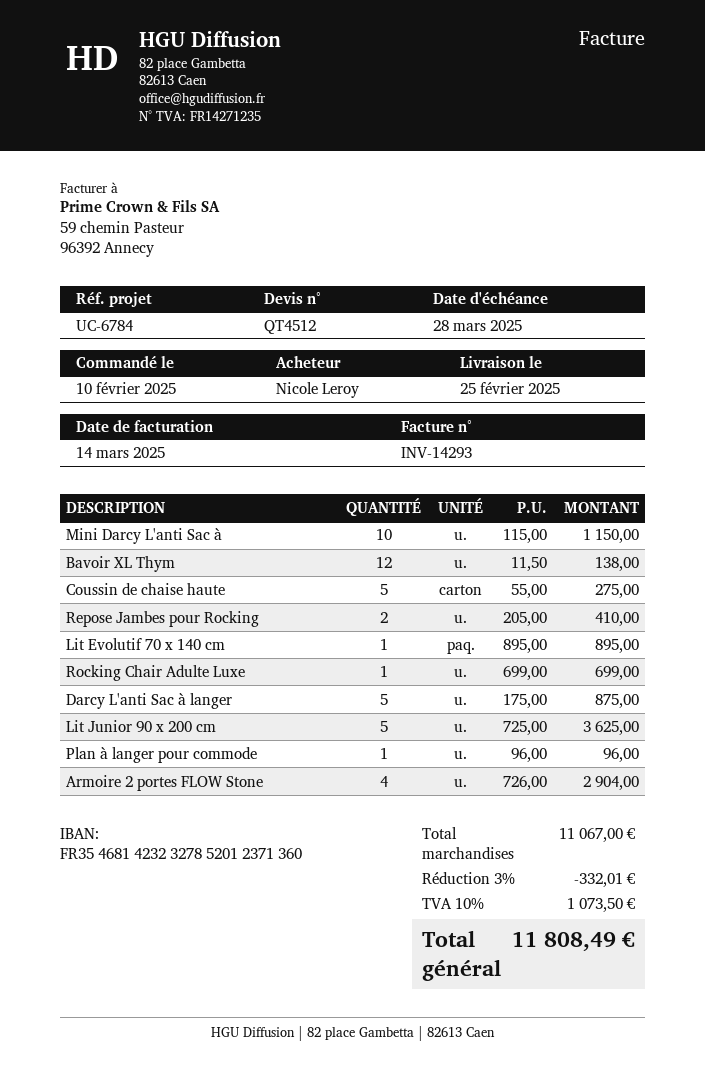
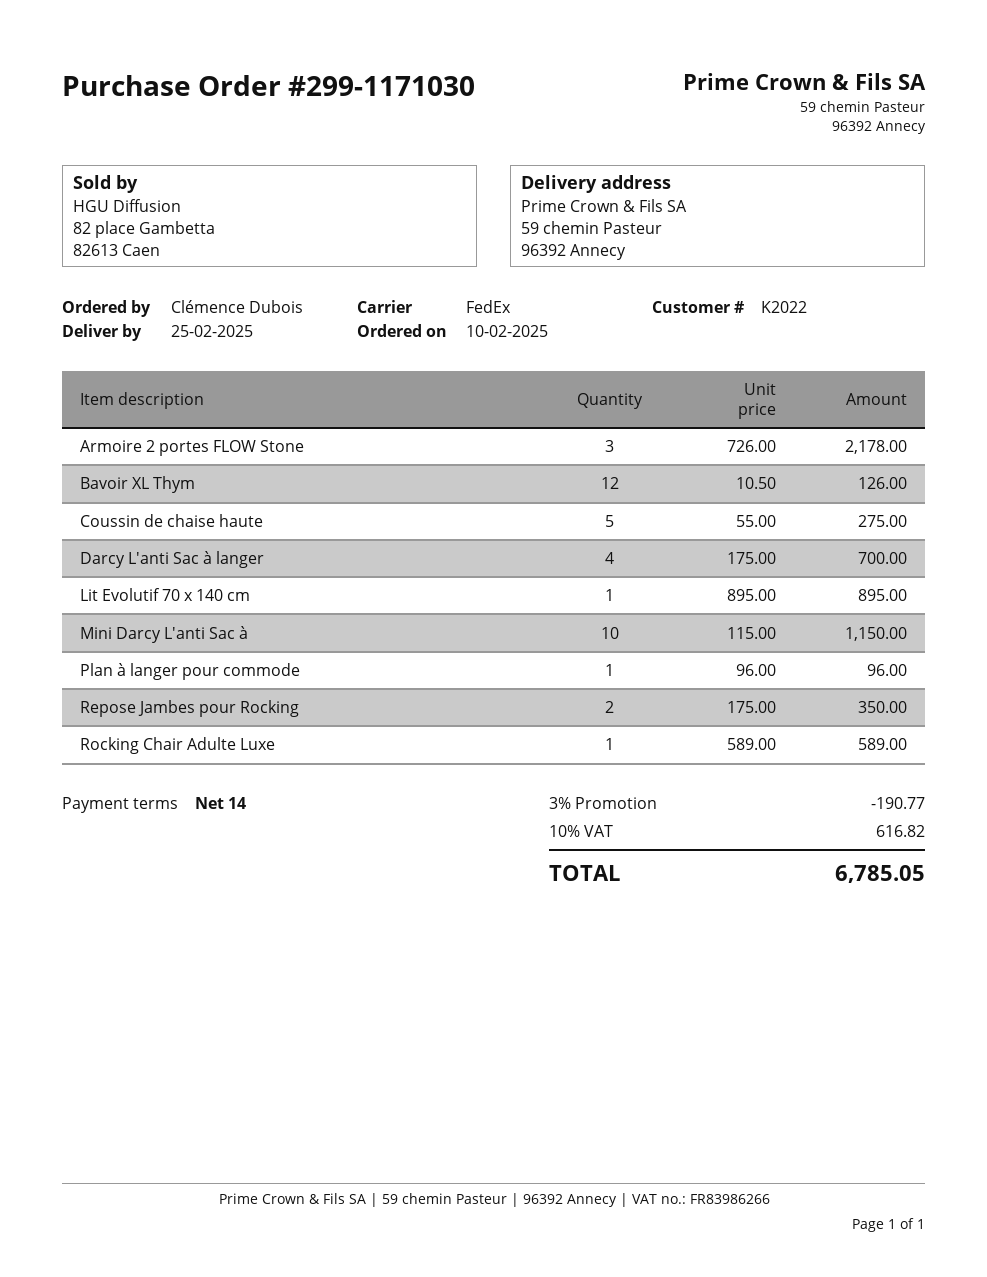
ordered by: Nicole Leroy -> Clémence Dubois
Bavoir XL Thym: 12 x 11.50 = 138.00 -> 12 x 10.50 = 126.00
Repose Jambes pour Rocking: 2 x 205.00 = 410.00 -> 2 x 175.00 = 350.00
Rocking Chair Adulte Luxe: 1 x 699.00 = 699.00 -> 1 x 589.00 = 589.00
Darcy L'anti Sac à langer: 5 x 175.00 = 875.00 -> 4 x 175.00 = 700.00
Lit Junior 90 x 200 cm: 5 x 725.00 = 3625.00 -> none
Armoire 2 portes FLOW Stone: 4 x 726.00 = 2904.00 -> 3 x 726.00 = 2178.00
discount: 3% = 332.01 -> 3% = 190.77
tax: 10% = 1073.50 -> 10% = 616.82
total: 11808.49 -> 6785.05

